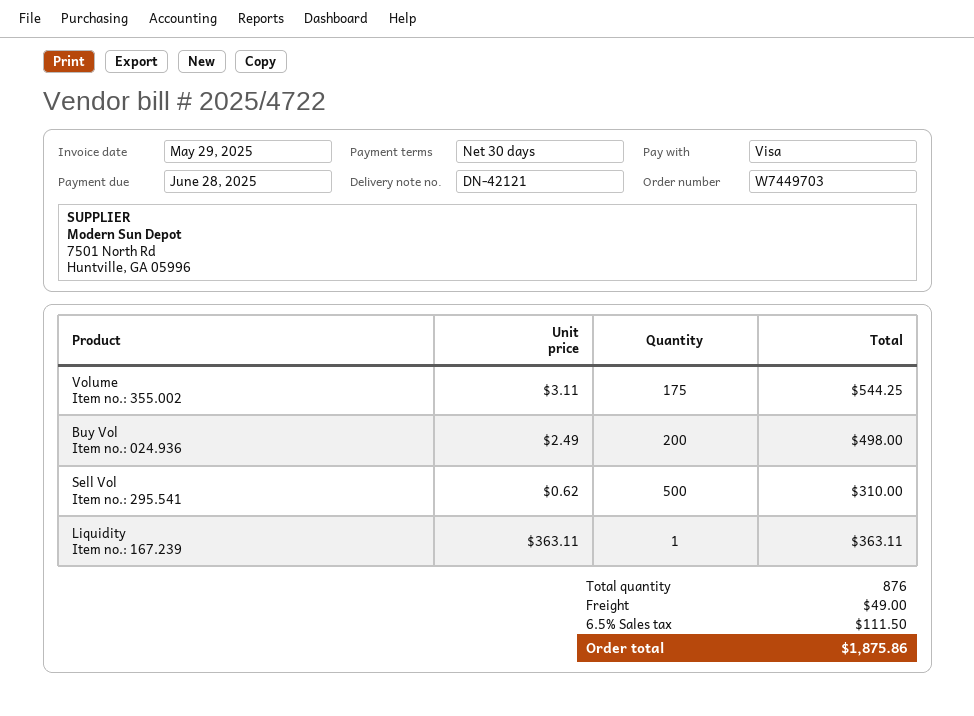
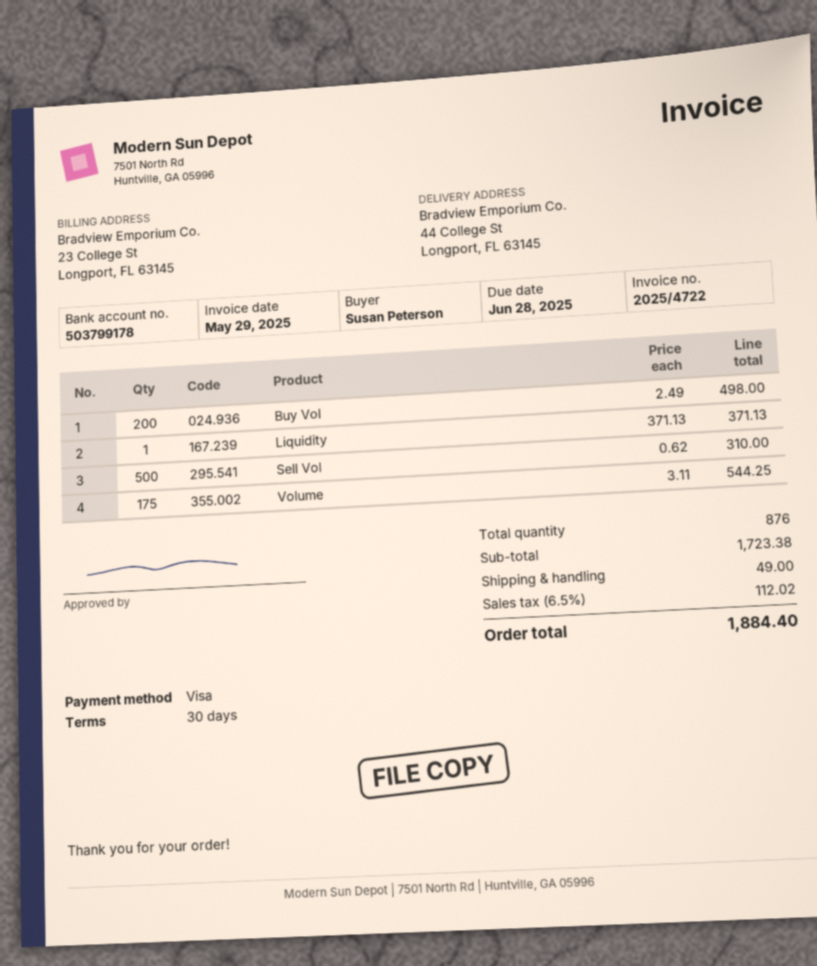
Liquidity: 1 x 363.11 = 363.11 -> 1 x 371.13 = 371.13
tax: 6.5% = 111.50 -> 6.5% = 112.02
total: 1875.86 -> 1884.40

